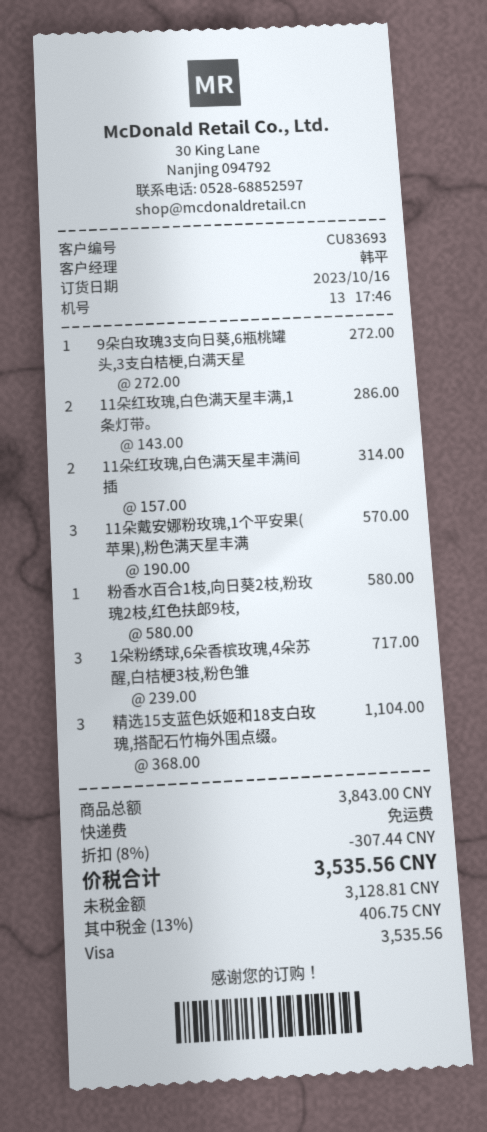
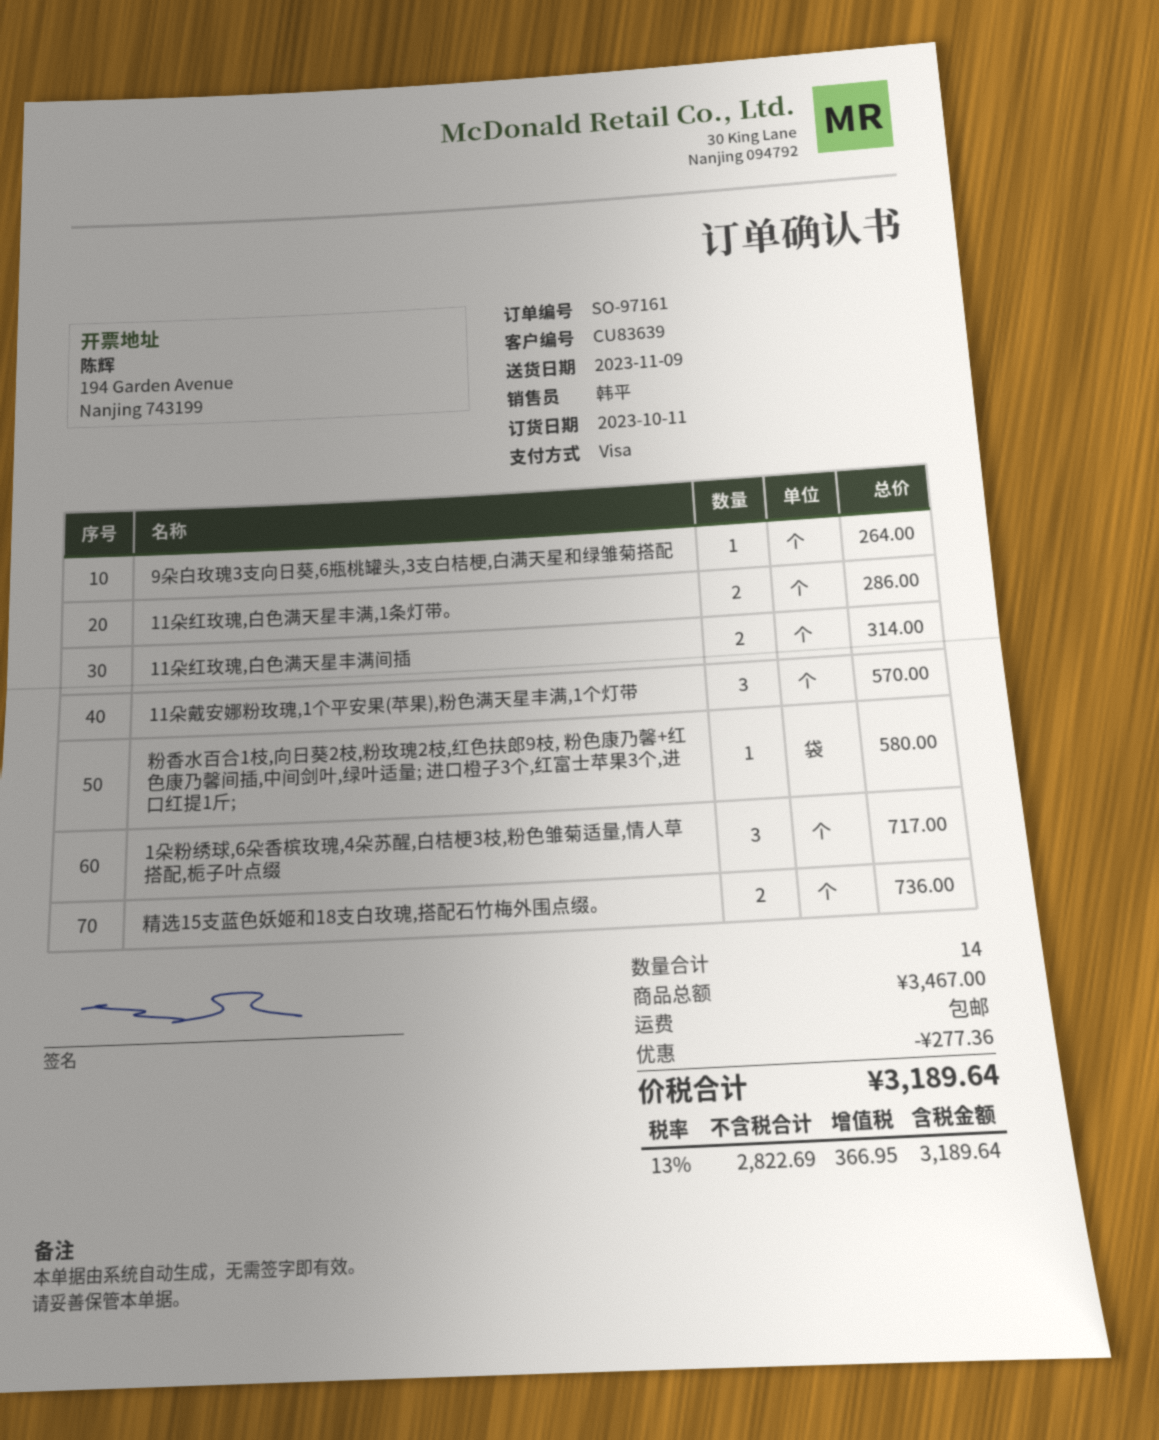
order date: 2023-10-16 -> 2023-10-11
customer number: CU83693 -> CU83639
9朵白玫瑰3支向日葵,6瓶桃罐头,3支白桔梗,白满天星: 1 for 272.00 -> 1 for 264.00
精选15支蓝色妖姬和18支白玫瑰,搭配石竹梅外围点缀。: 3 for 1104.00 -> 2 for 736.00
subtotal: 3843.00 -> 3467.00
discount: 307.44 -> 277.36
net: 3128.81 -> 2822.69
tax: 13% = 406.75 -> 13% = 366.95
total: 3535.56 -> 3189.64

